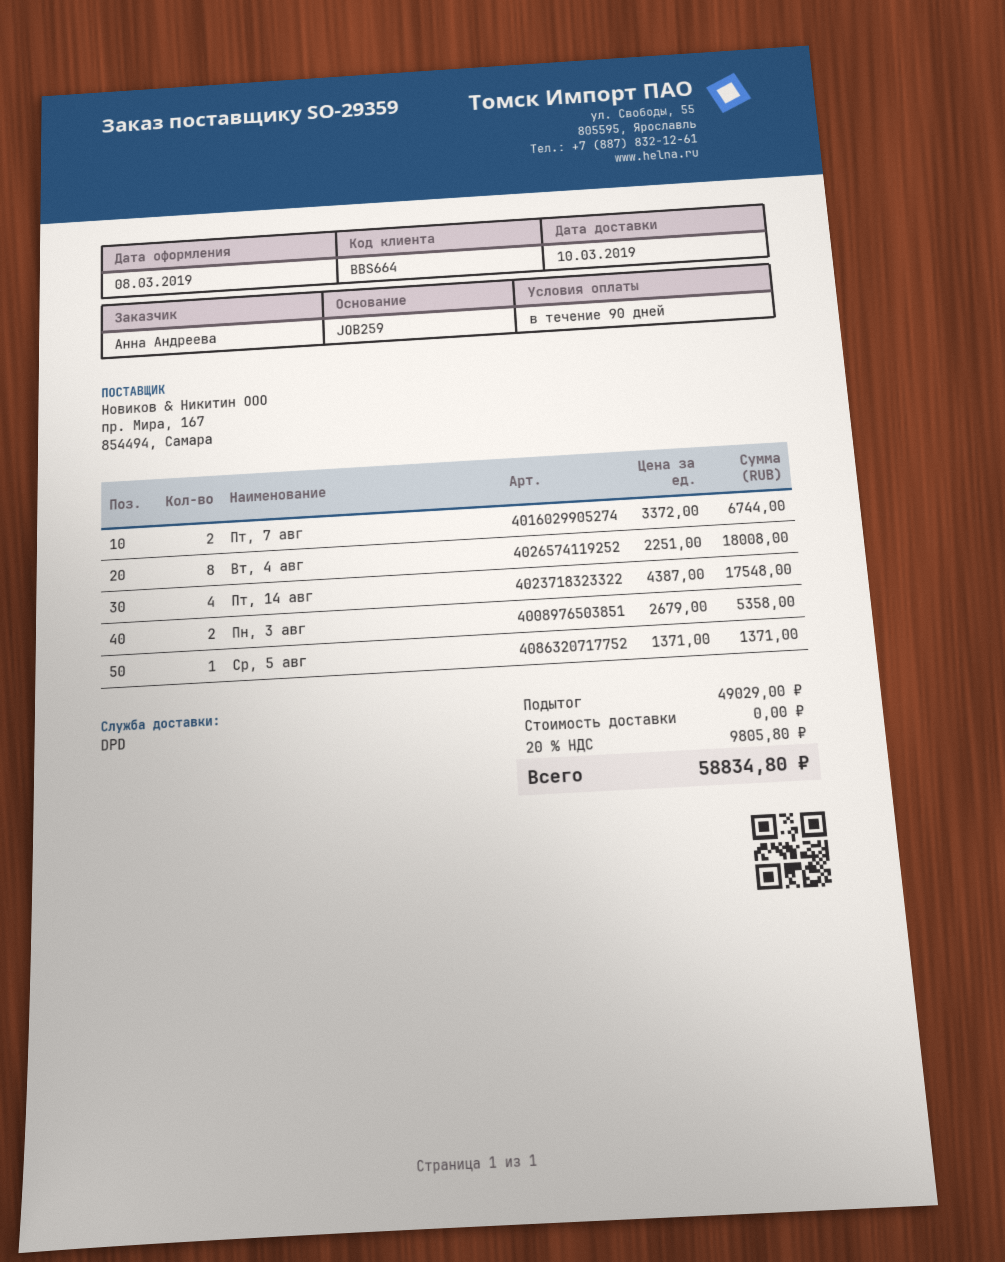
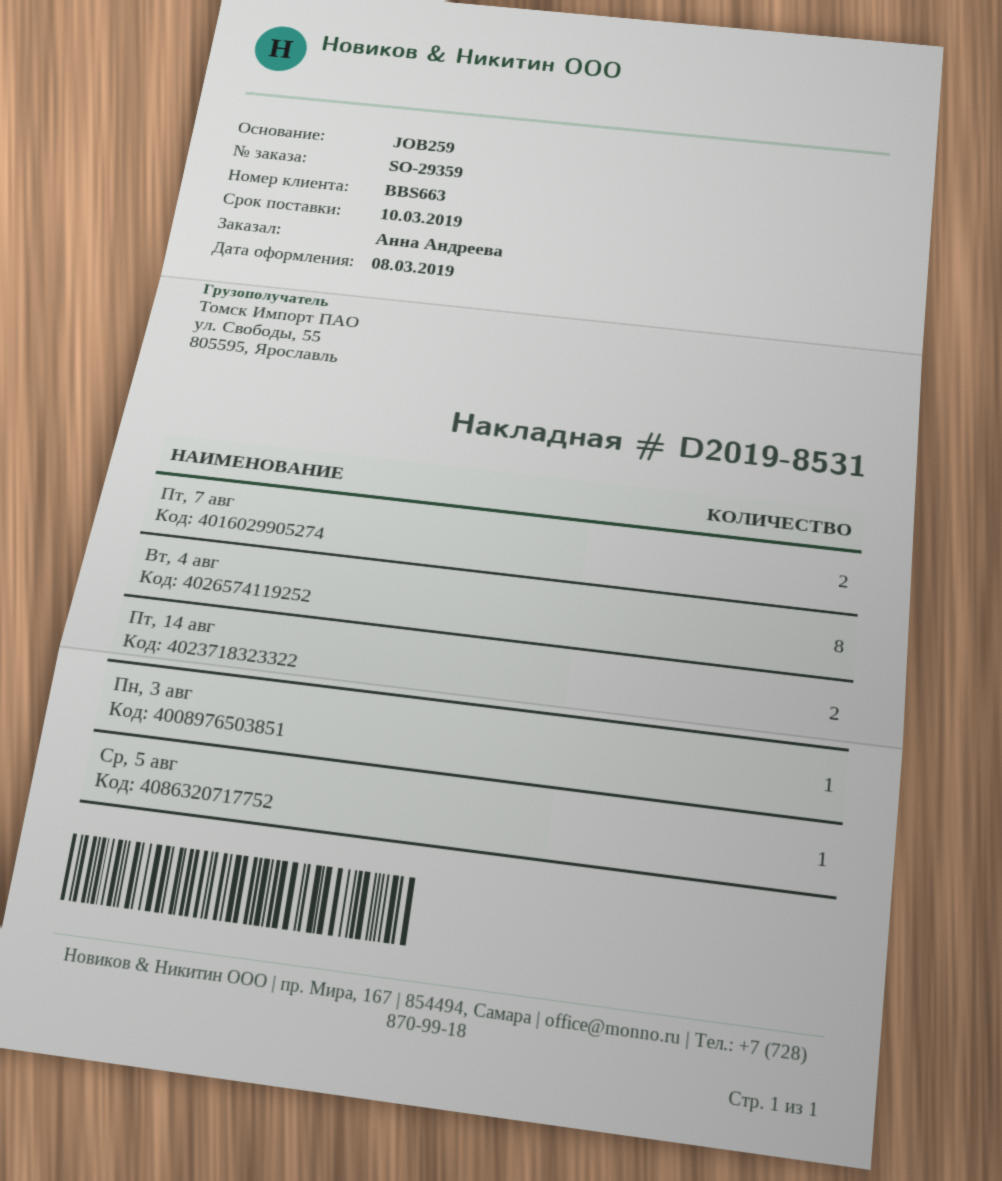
customer number: BBS664 -> BBS663
Пт, 14 авг: 4 -> 2
Пн, 3 авг: 2 -> 1

